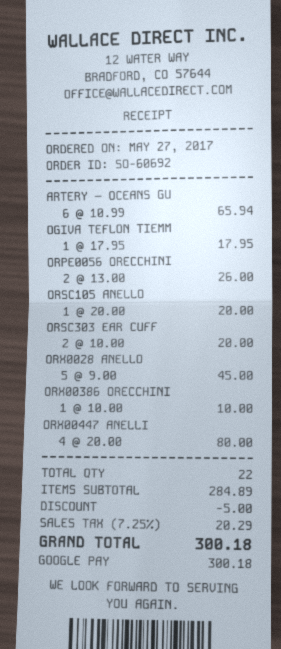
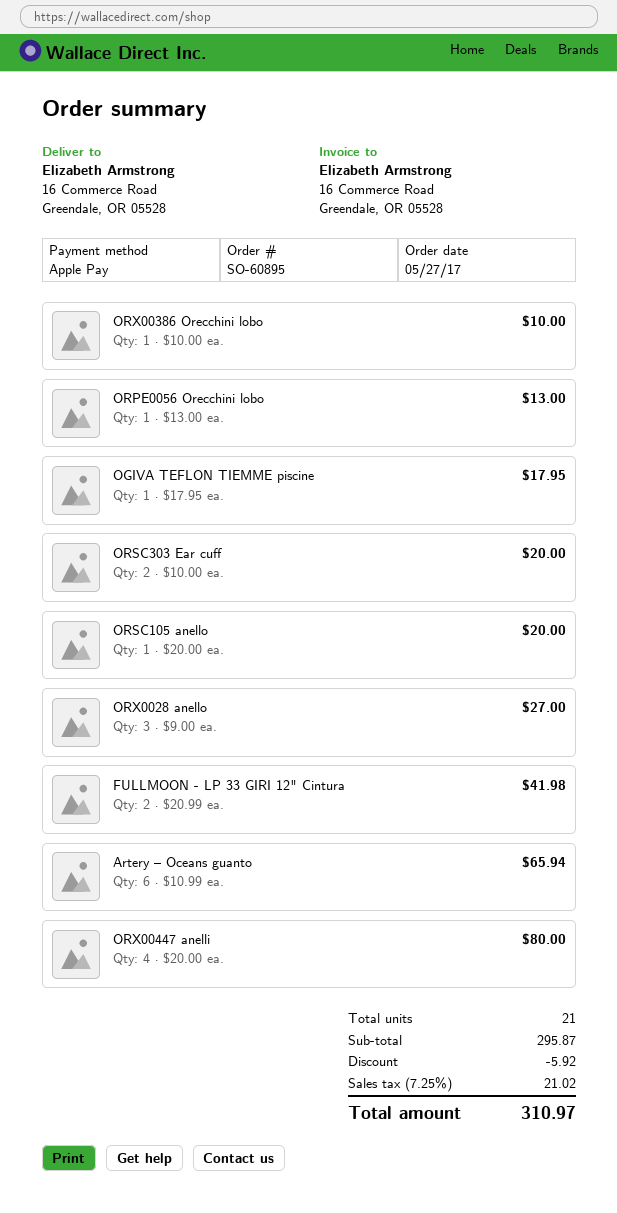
order number: SO-60692 -> SO-60895
payment method: Google Pay -> Apple Pay
ORPE0056 ORECCHINI: 2 x 13.00 = 26.00 -> 1 x 13.00 = 13.00
ORX0028 ANELLO: 5 x 9.00 = 45.00 -> 3 x 9.00 = 27.00
FULLMOON - LP 33 GIRI 12" Cintura: none -> 2 x 20.99 = 41.98
total quantity: 22 -> 21
subtotal: 284.89 -> 295.87
discount: 5.00 -> 5.92
tax: 7.25% = 20.29 -> 7.25% = 21.02
total: 300.18 -> 310.97

